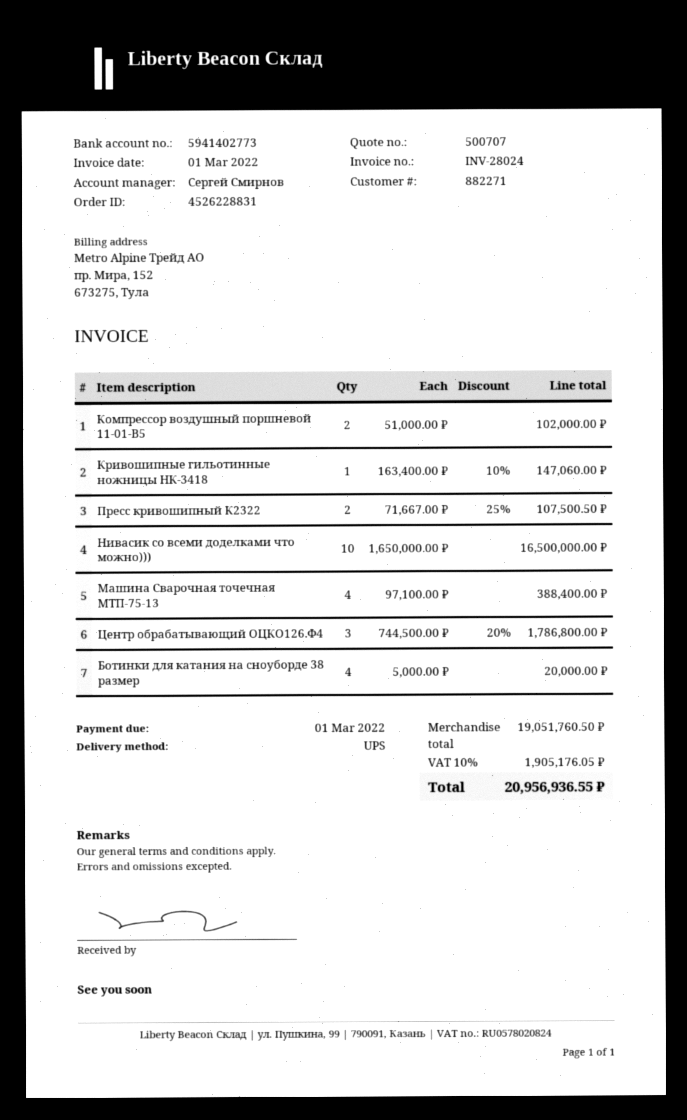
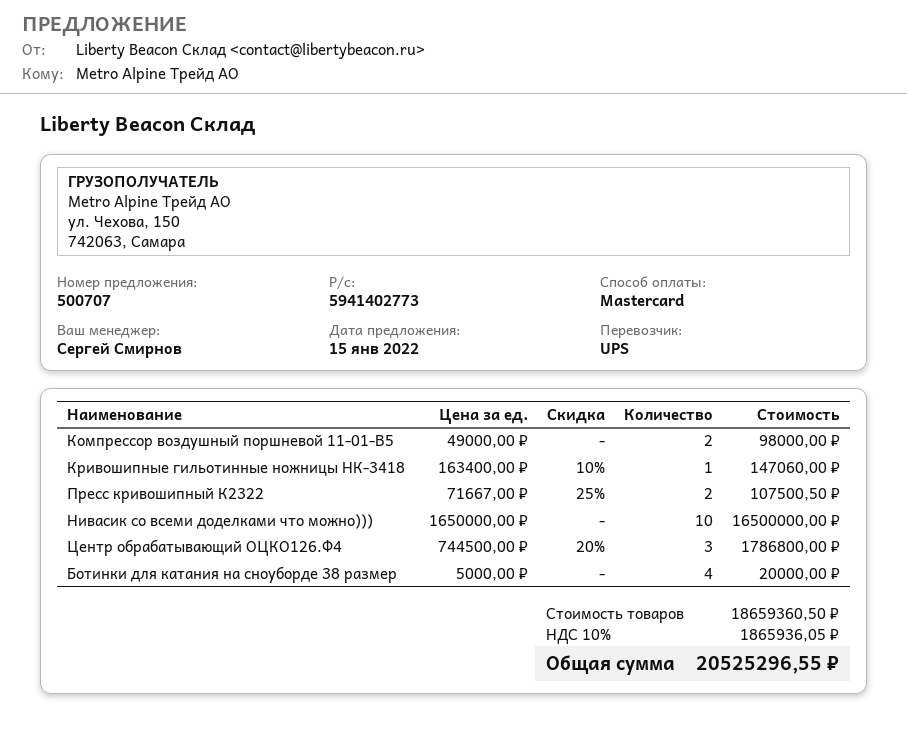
Компрессор воздушный поршневой 11-01-В5: 2 x 51000.00 = 102000.00 -> 2 x 49000.00 = 98000.00
Машина Сварочная точечная МТП-75-13: 4 x 97100.00 = 388400.00 -> none
subtotal: 19051760.50 -> 18659360.50
tax: 10% = 1905176.05 -> 10% = 1865936.05
total: 20956936.55 -> 20525296.55

